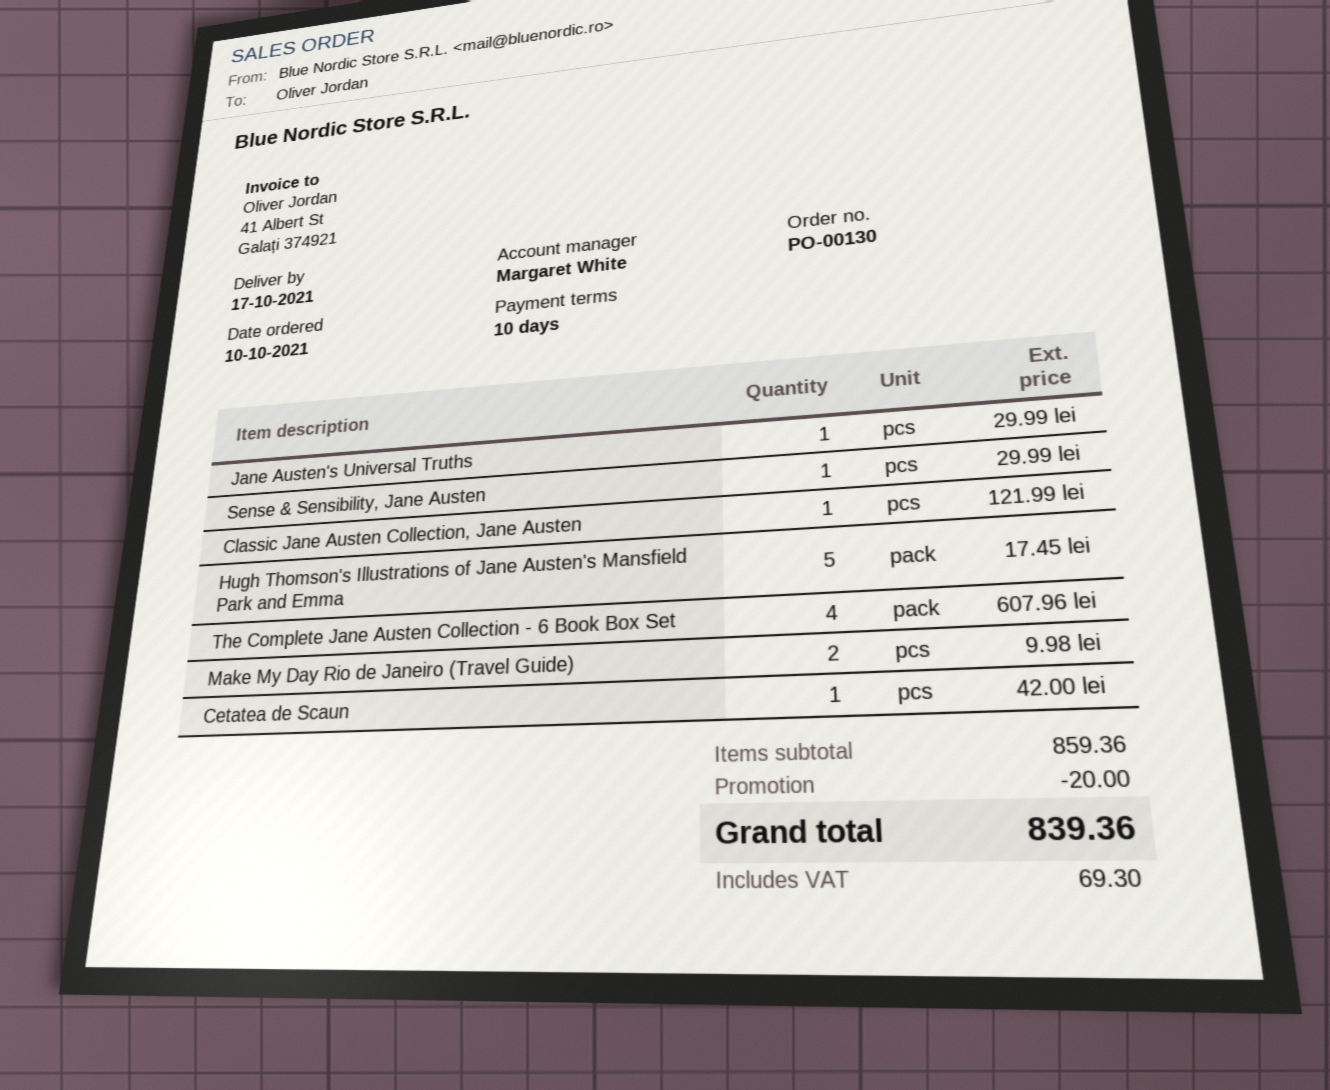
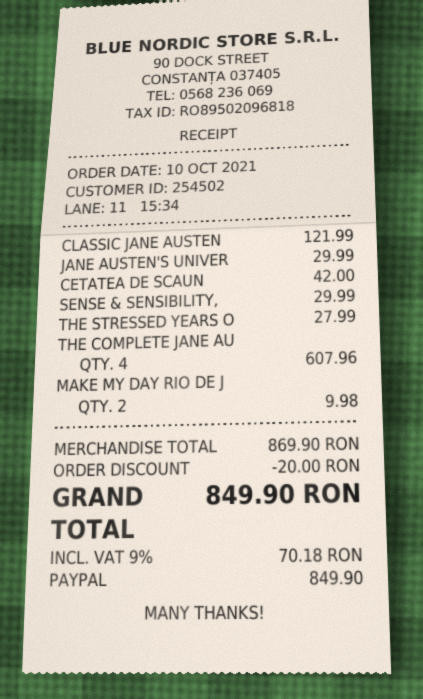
Hugh Thomson's Illustrations of Jane Austen's Mansfield Park and Emma: 5 for 17.45 -> none
THE STRESSED YEARS O: none -> 1 for 27.99
subtotal: 859.36 -> 869.90
tax: 69.30 -> 70.18
total: 839.36 -> 849.90

